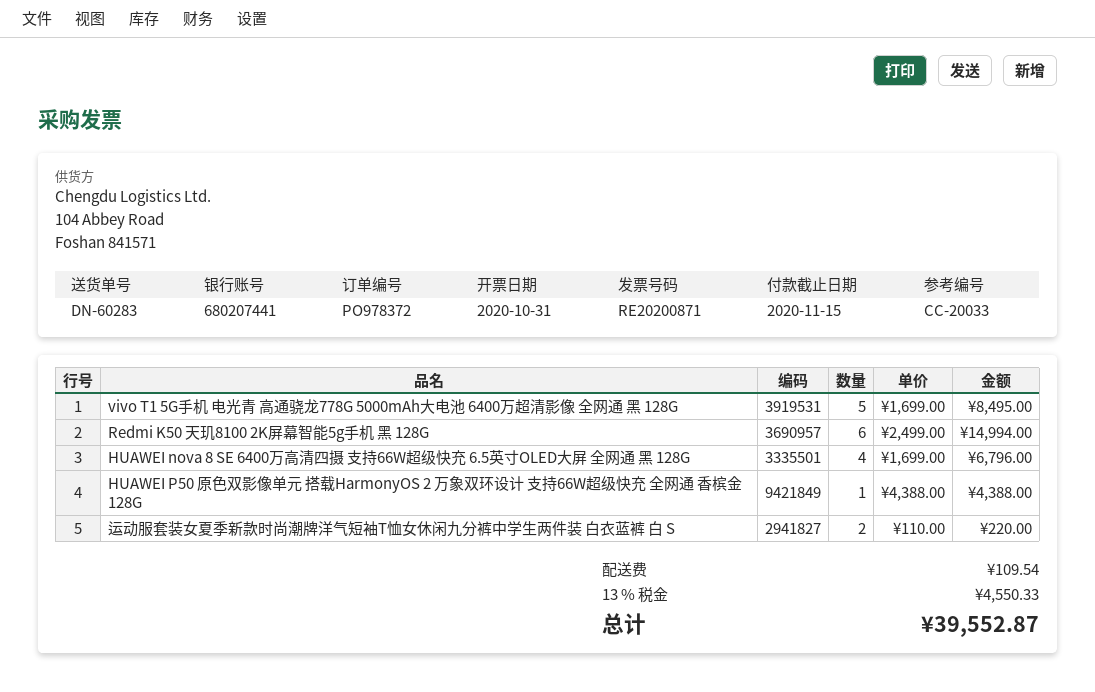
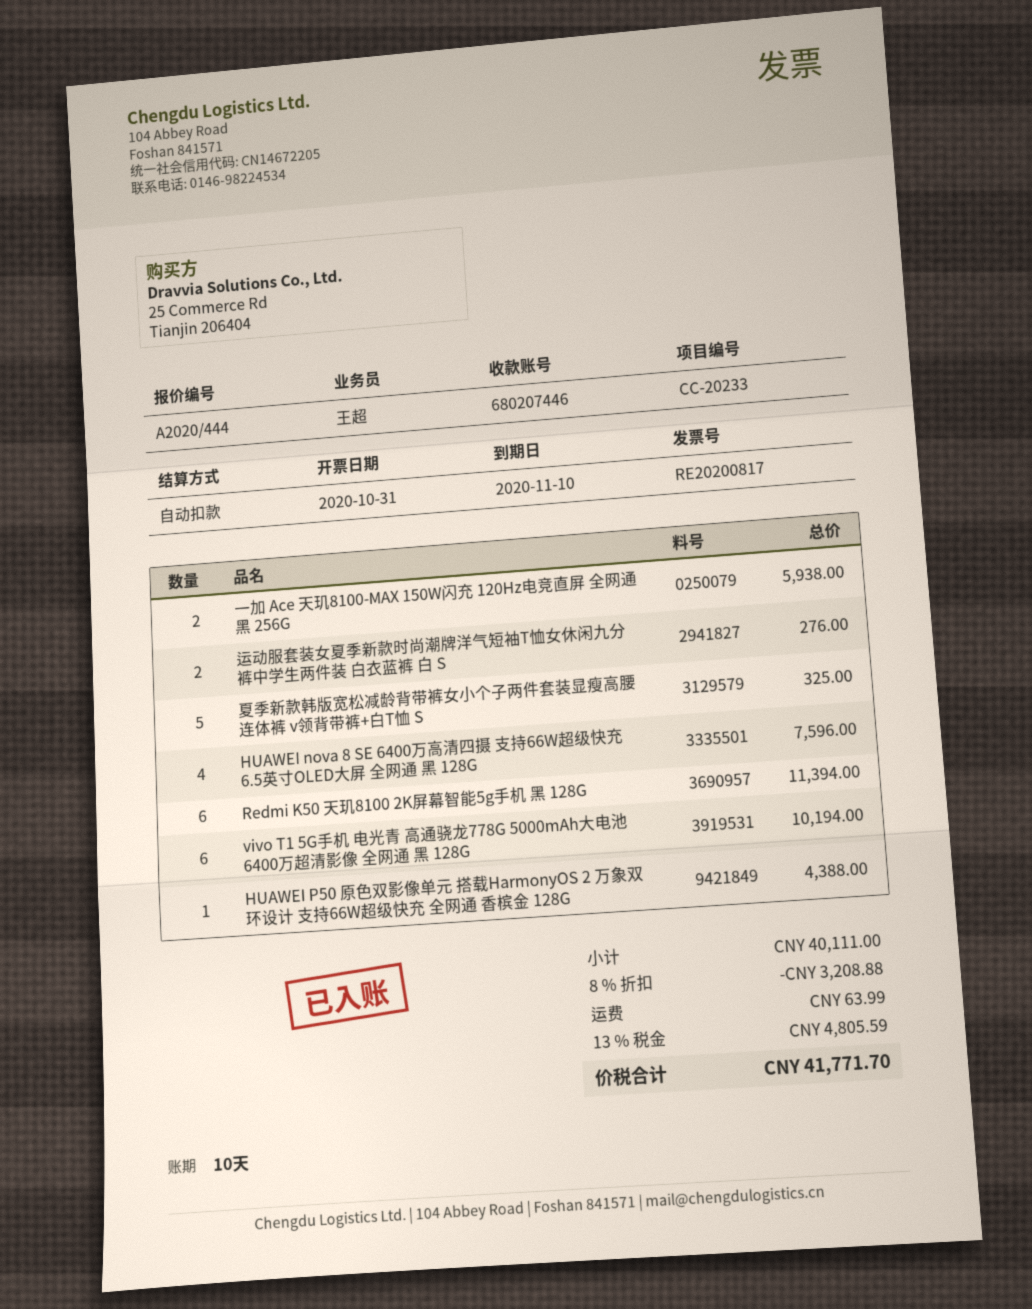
invoice number: RE20200871 -> RE20200817
due date: 2020-11-15 -> 2020-11-10
reference: CC-20033 -> CC-20233
bank account: 680207441 -> 680207446
vivo T1 5G手机 电光青 高通骁龙778G 5000mAh大电池 6400万超清影像 全网通 黑 128G: 5 for 8495.00 -> 6 for 10194.00
Redmi K50 天玑8100 2K屏幕智能5g手机 黑 128G: 6 for 14994.00 -> 6 for 11394.00
HUAWEI nova 8 SE 6400万高清四摄 支持66W超级快充 6.5英寸OLED大屏 全网通 黑 128G: 4 for 6796.00 -> 4 for 7596.00
运动服套装女夏季新款时尚潮牌洋气短袖T恤女休闲九分裤中学生两件装 白衣蓝裤 白 S: 2 for 220.00 -> 2 for 276.00
一加 Ace 天玑8100-MAX 150W闪充 120Hz电竞直屏 全网通 黑 256G: none -> 2 for 5938.00
夏季新款韩版宽松减龄背带裤女小个子两件套装显瘦高腰连体裤 v领背带裤+白T恤 S: none -> 5 for 325.00
discount: none -> 8% = 3208.88
shipping: 109.54 -> 63.99
tax: 13% = 4550.33 -> 13% = 4805.59
total: 39552.87 -> 41771.70

